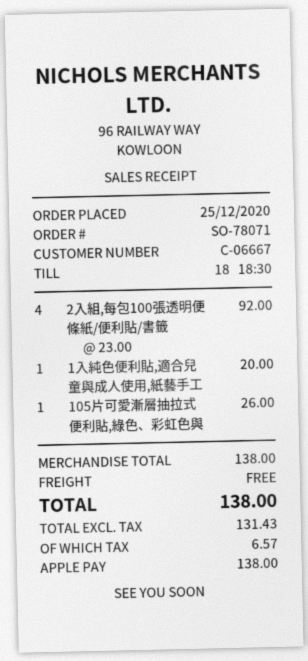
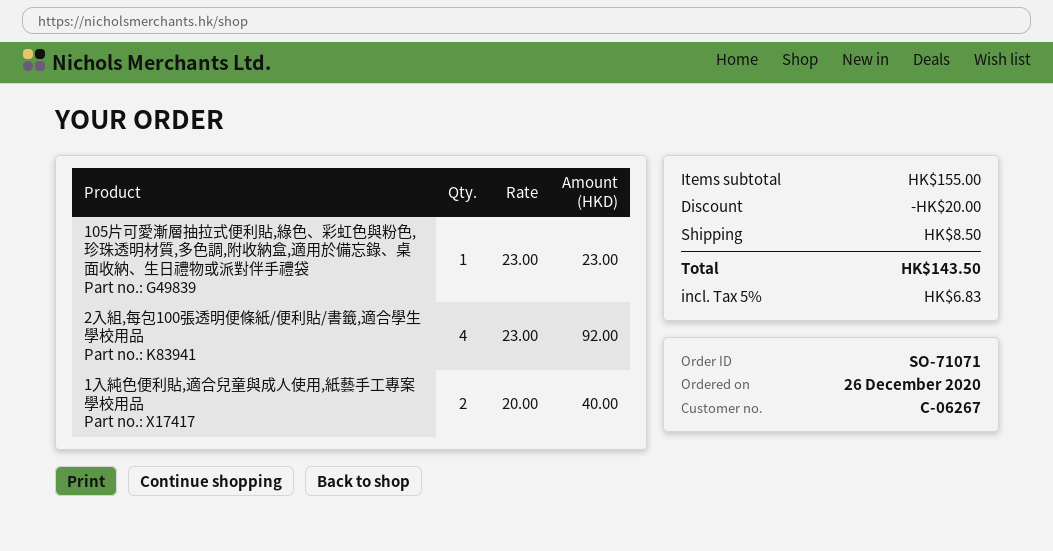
order number: SO-78071 -> SO-71071
order date: 2020-12-25 -> 2020-12-26
customer number: C-06667 -> C-06267
1入純色便利貼,適合兒童與成人使用,紙藝手工: 1 x 20.00 = 20.00 -> 2 x 20.00 = 40.00
105片可愛漸層抽拉式便利貼,綠色、彩虹色與: 1 x 26.00 = 26.00 -> 1 x 23.00 = 23.00
subtotal: 138.00 -> 155.00
discount: none -> 20.00
shipping: 0.00 -> 8.50
tax: 6.57 -> 6.83
total: 138.00 -> 143.50

